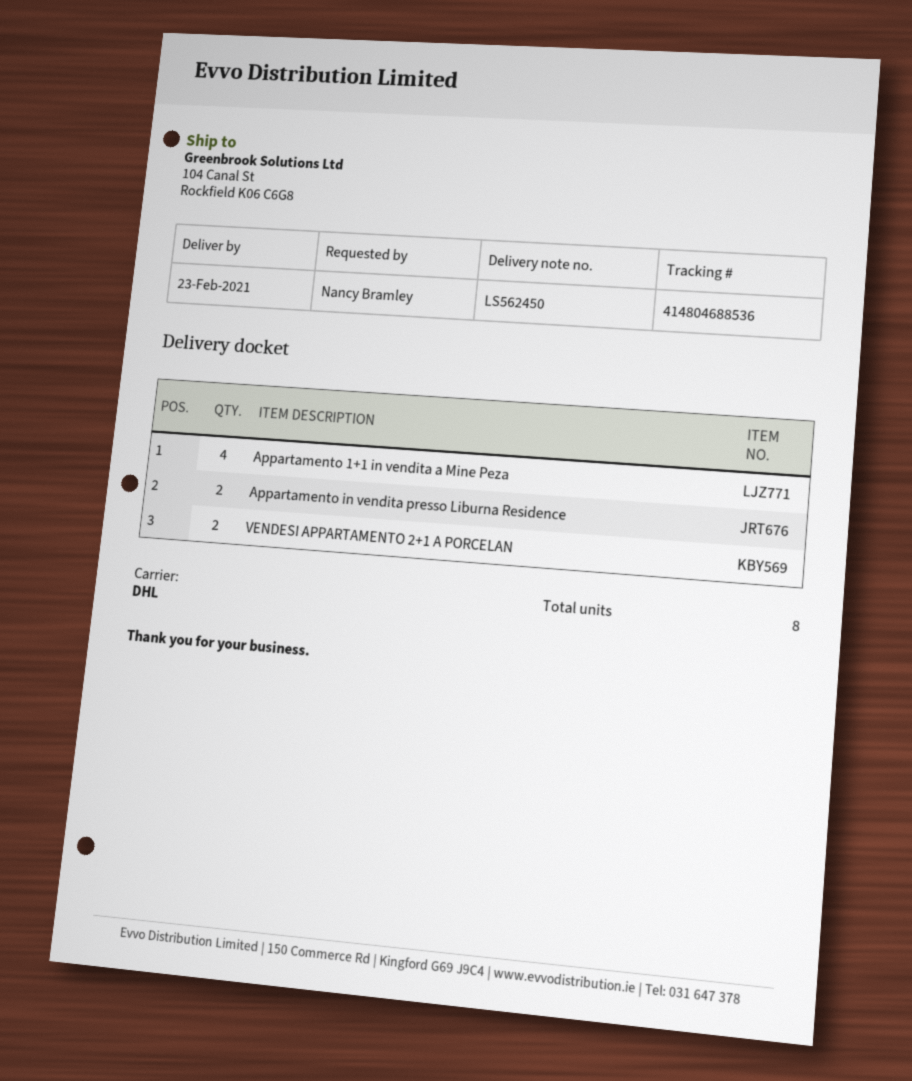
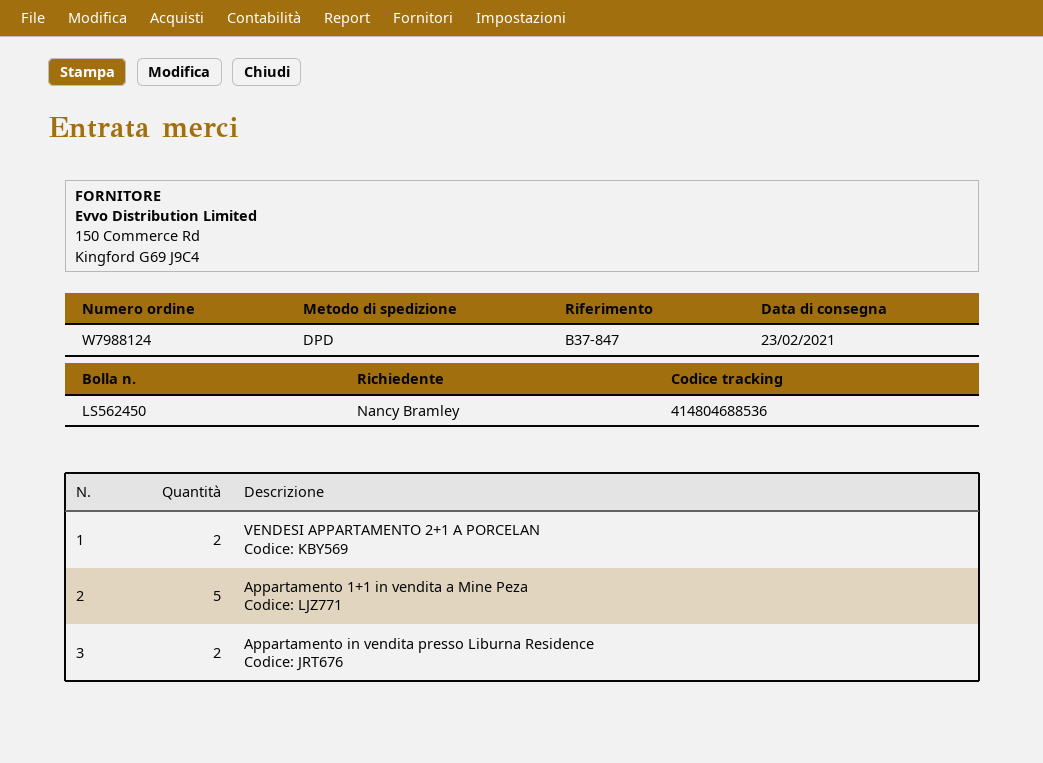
shipping method: DHL -> DPD
Appartamento 1+1 in vendita a Mine Peza: 4 -> 5

